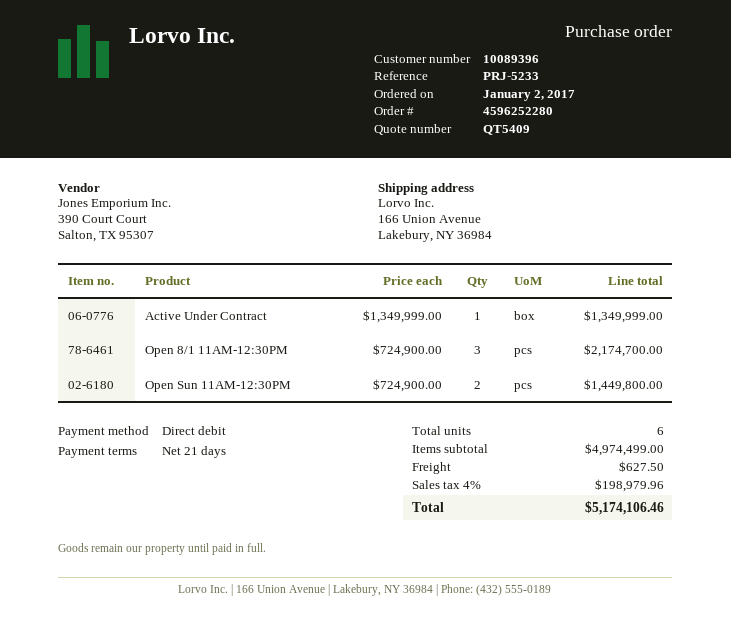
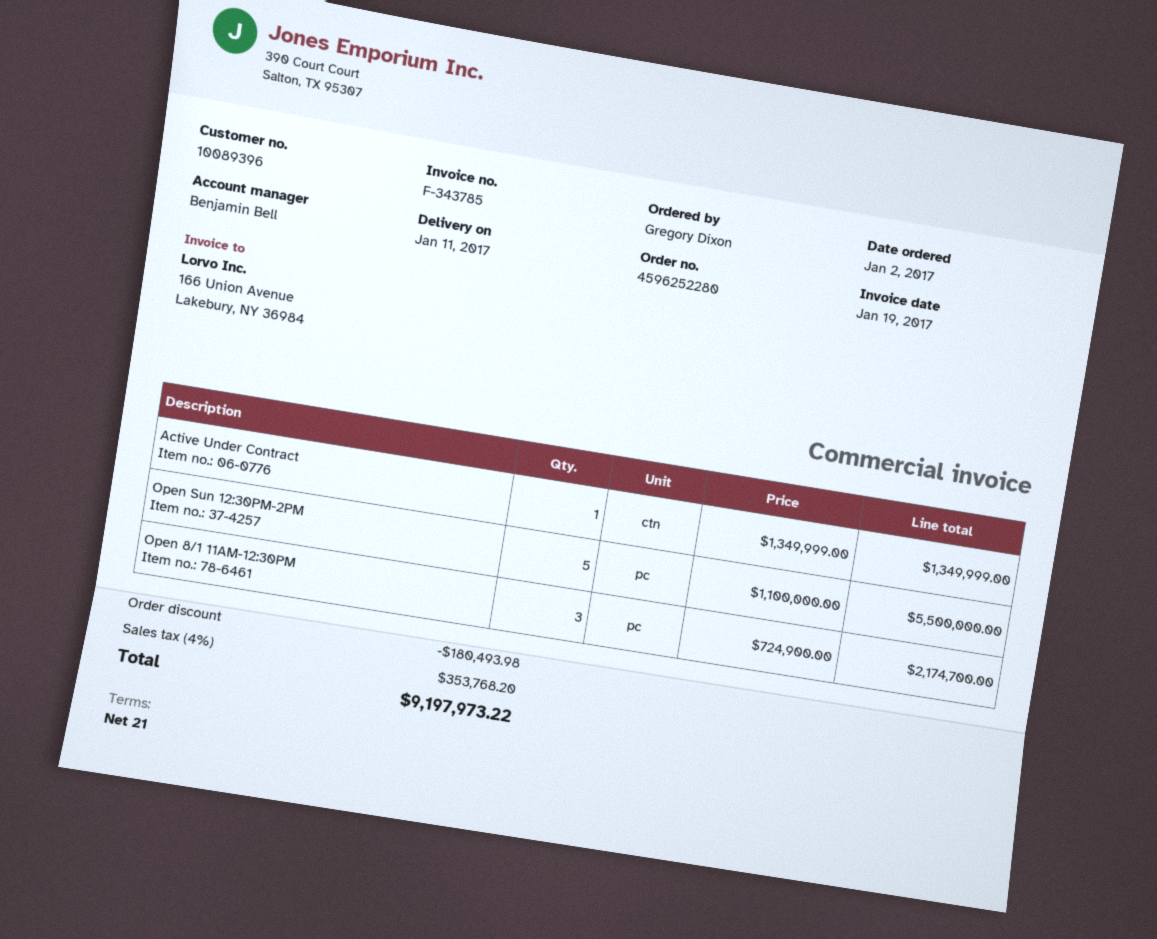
Open Sun 11AM-12:30PM: 2 x 724900.00 = 1449800.00 -> none
Open Sun 12:30PM-2PM: none -> 5 x 1100000.00 = 5500000.00
discount: none -> 180493.98
shipping: 627.50 -> none
tax: 4% = 198979.96 -> 4% = 353768.20
total: 5174106.46 -> 9197973.22

